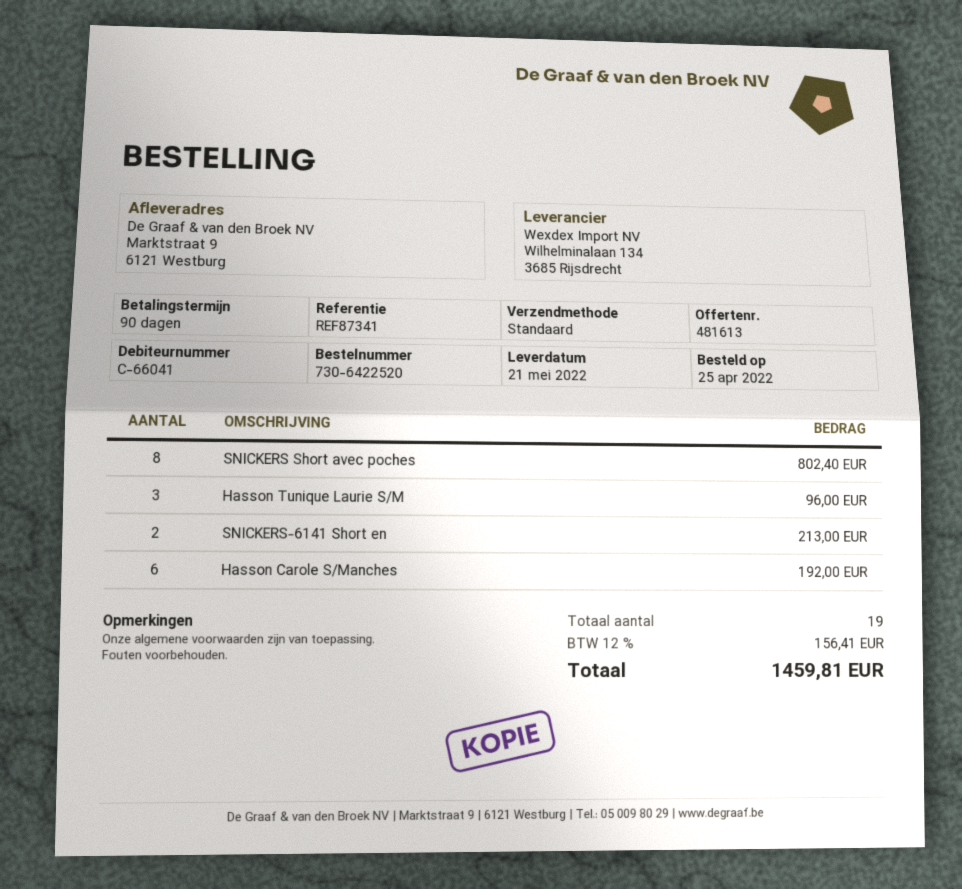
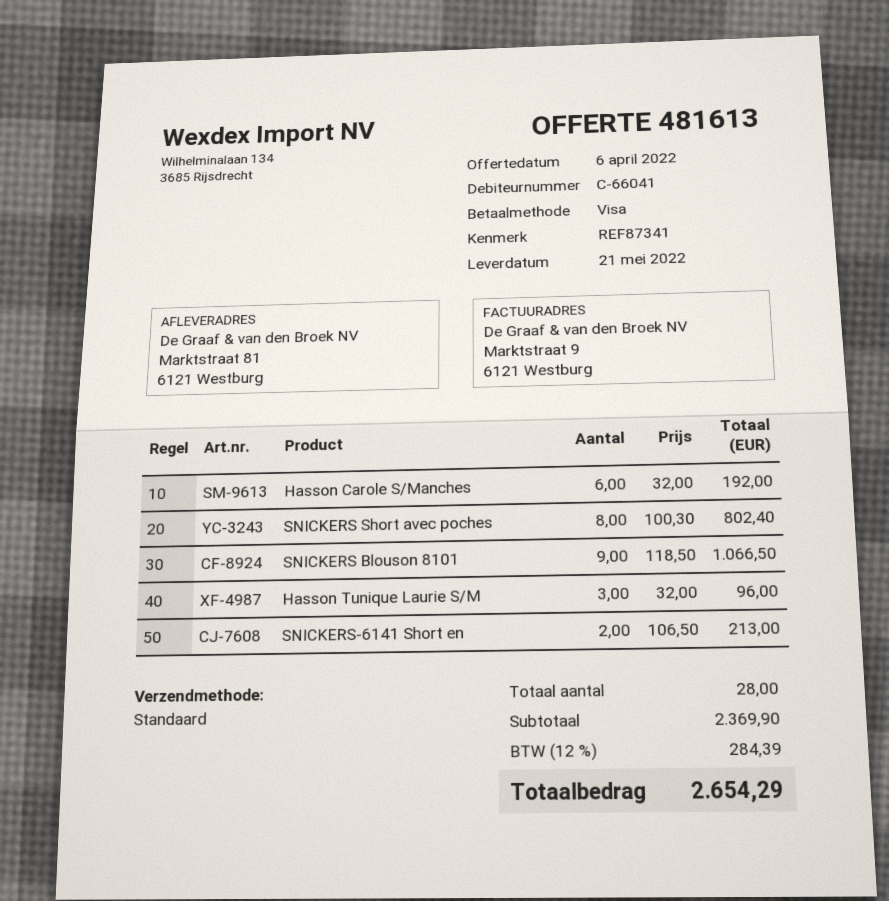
ship to: Marktstraat 9, 6121 Westburg -> Marktstraat 81, 6121 Westburg
SNICKERS Blouson 8101: none -> 9 for 1066.50
total quantity: 19 -> 28
tax: 12% = 156.41 -> 12% = 284.39
total: 1459.81 -> 2654.29

